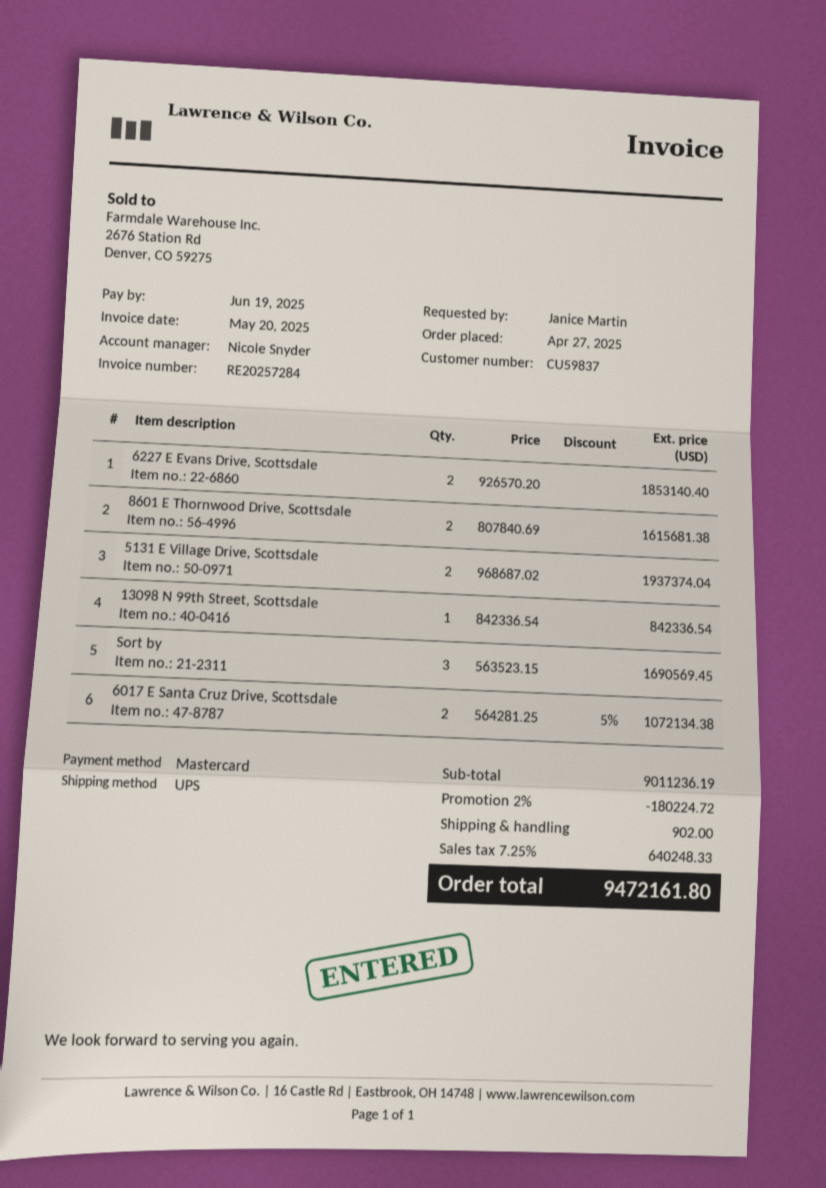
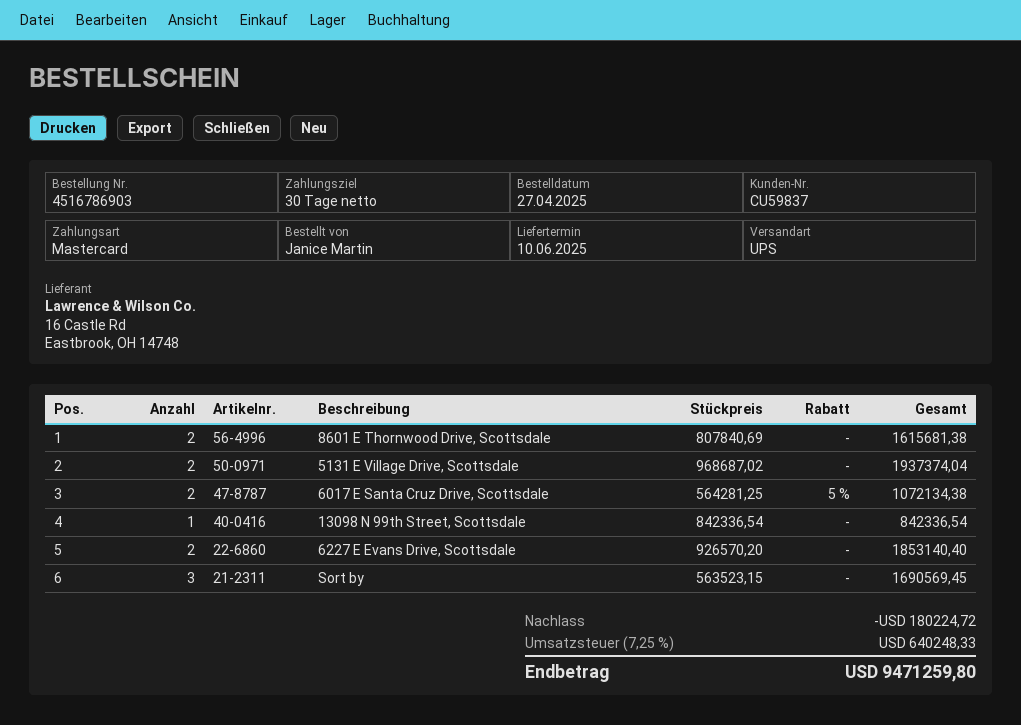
shipping: 902.00 -> none
total: 9472161.80 -> 9471259.80

